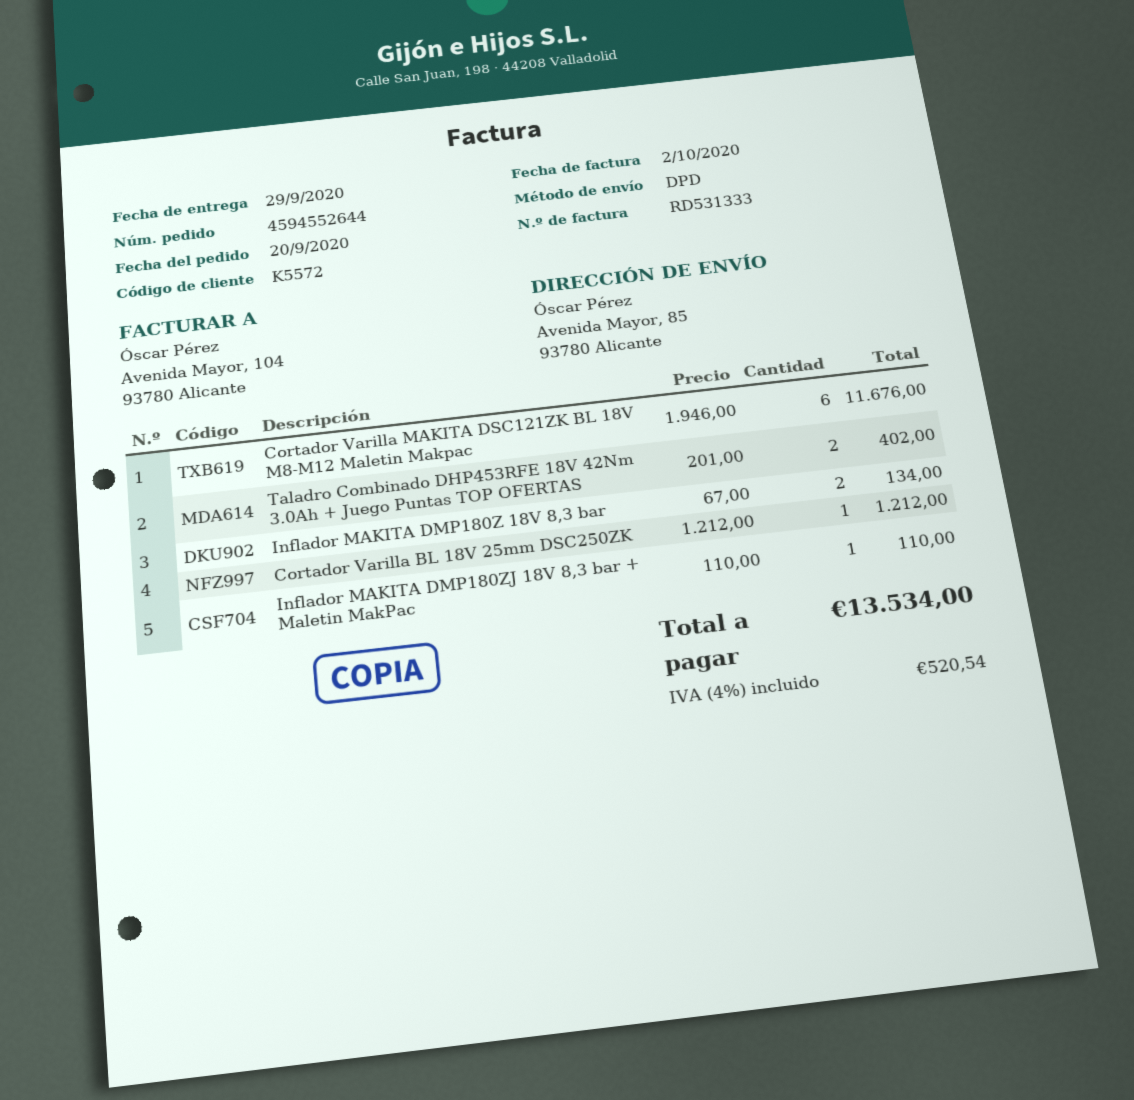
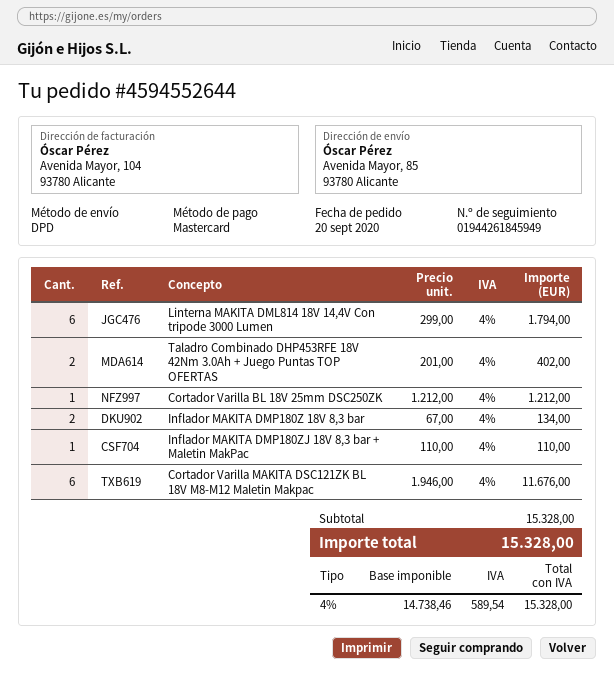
Linterna MAKITA DML814 18V 14,4V Con tripode 3000 Lumen: none -> 6 x 299.00 = 1794.00
tax: 4% = 520.54 -> 4% = 589.54
total: 13534.00 -> 15328.00

